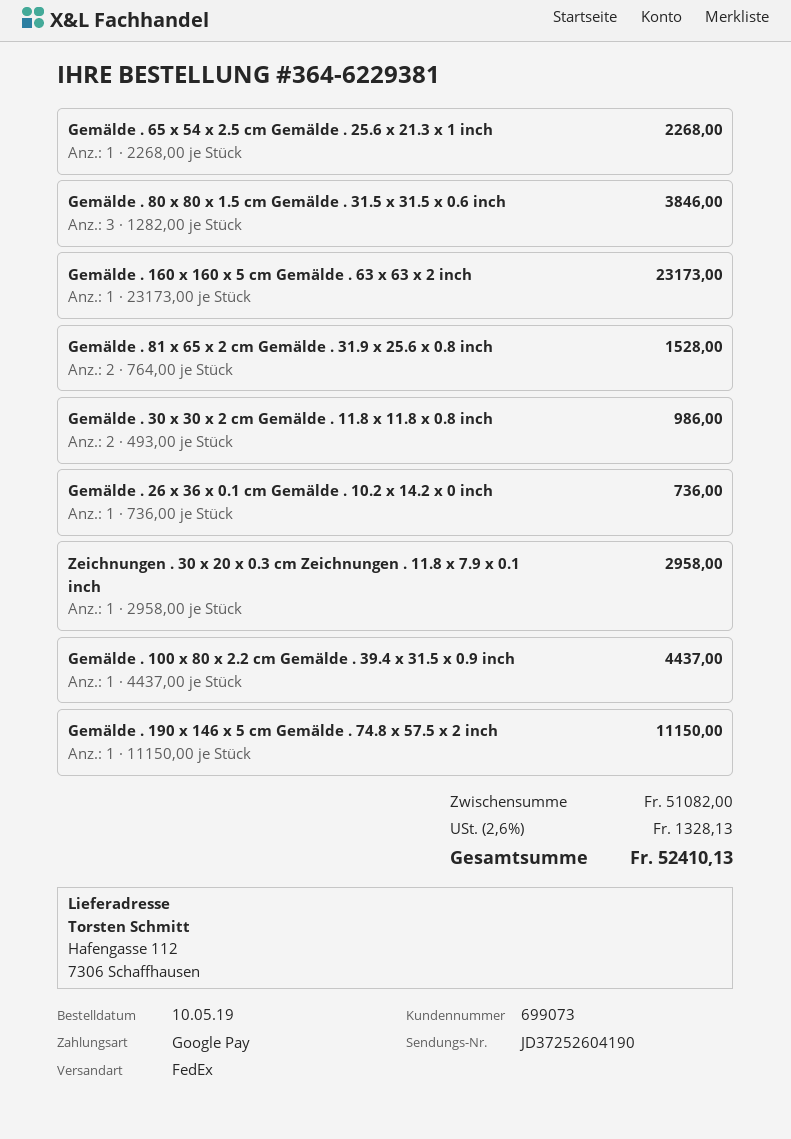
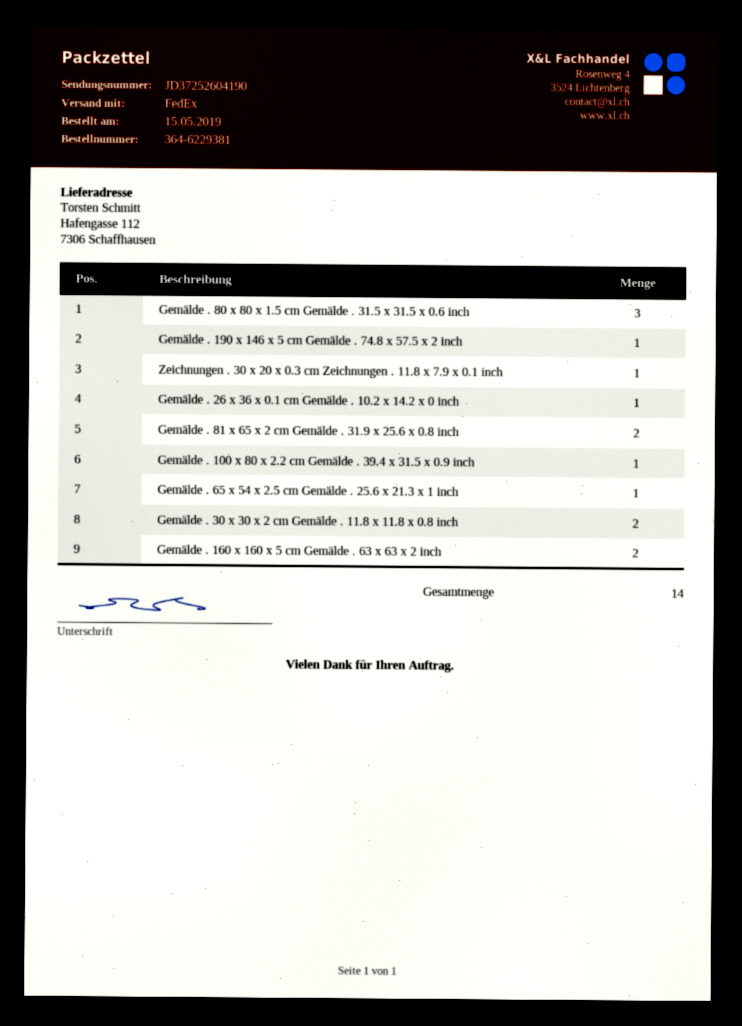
order date: 2019-05-10 -> 2019-05-15
Gemälde . 160 x 160 x 5 cm Gemälde . 63 x 63 x 2 inch: 1 -> 2

